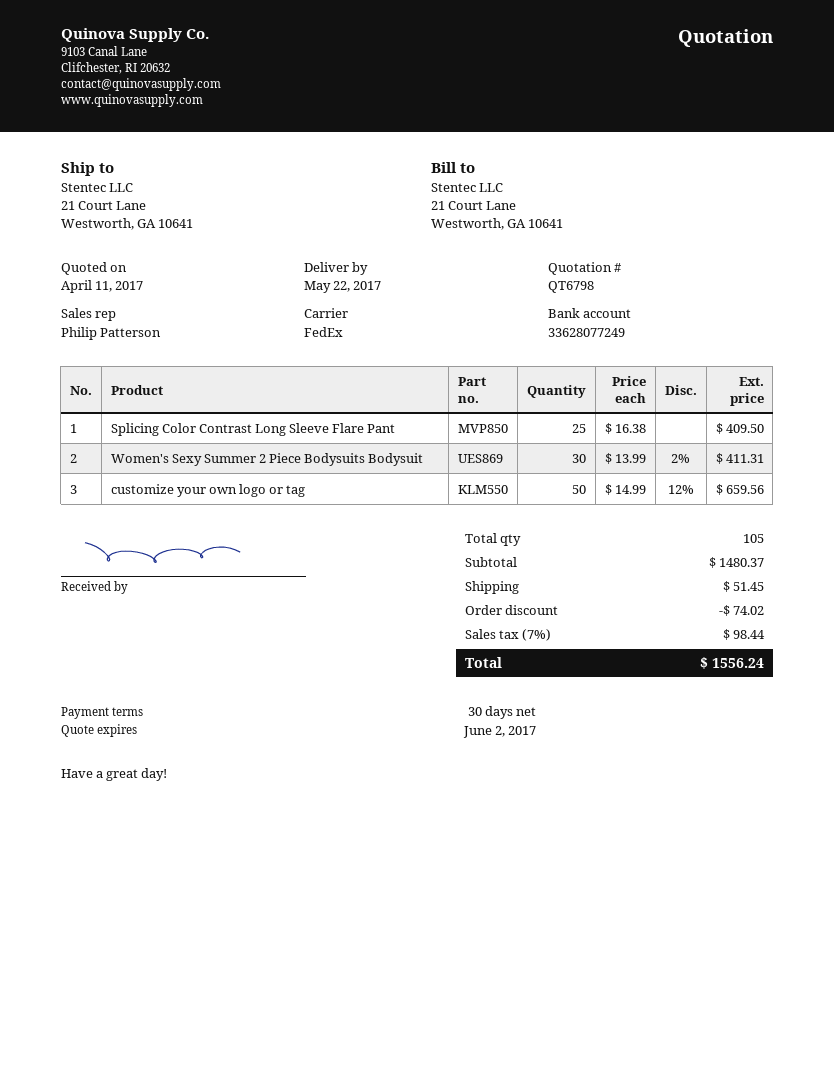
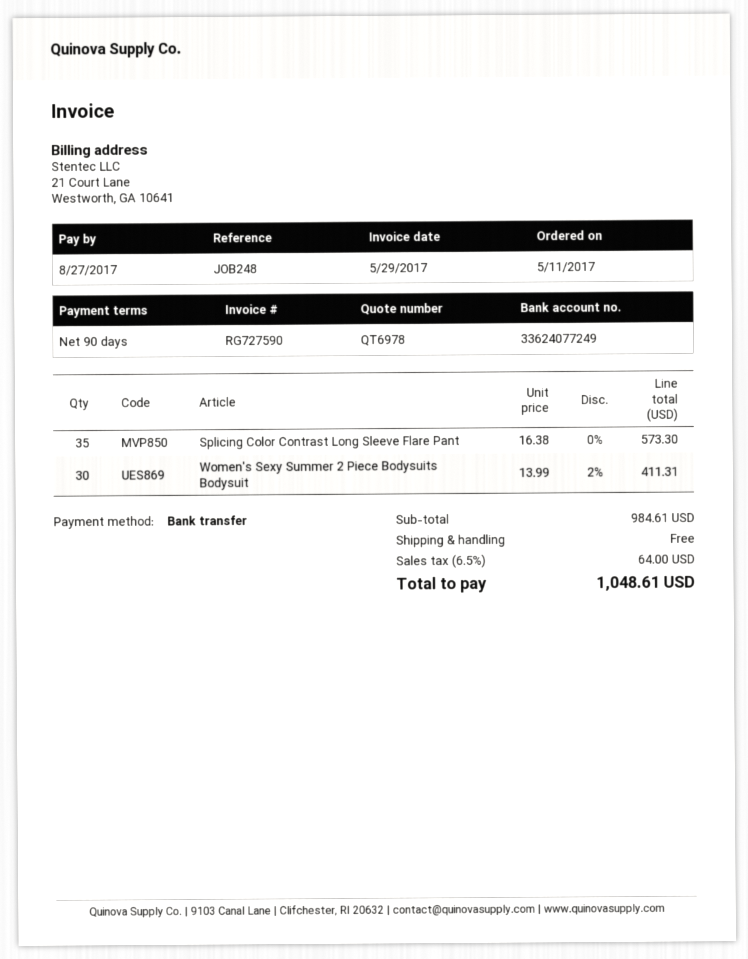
quote number: QT6798 -> QT6978
payment terms: 30 days -> 90 days
bank account: 33628077249 -> 33624077249
Splicing Color Contrast Long Sleeve Flare Pant: 25 x 16.38 = 409.50 -> 35 x 16.38 = 573.30
customize your own logo or tag: 50 x 14.99 - 12% = 659.56 -> none
subtotal: 1480.37 -> 984.61
discount: 74.02 -> none
shipping: 51.45 -> 0.00
tax: 7% = 98.44 -> 6.5% = 64.00
total: 1556.24 -> 1048.61

